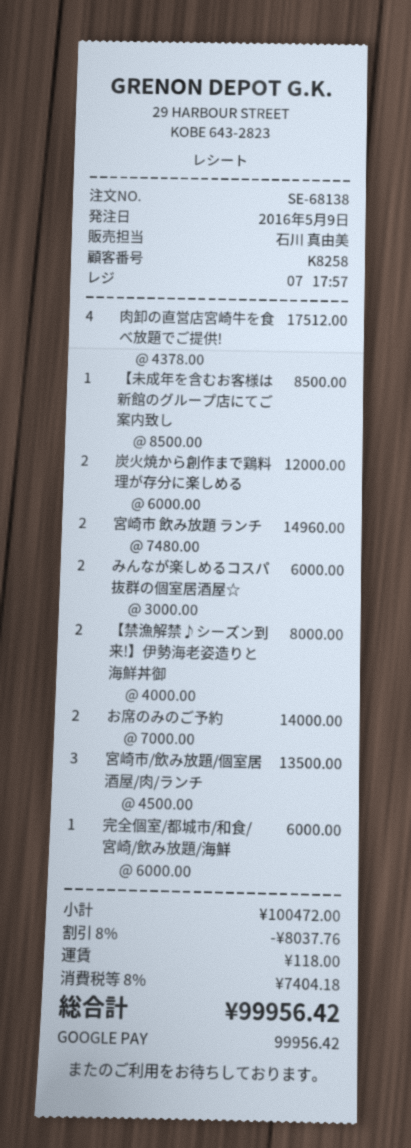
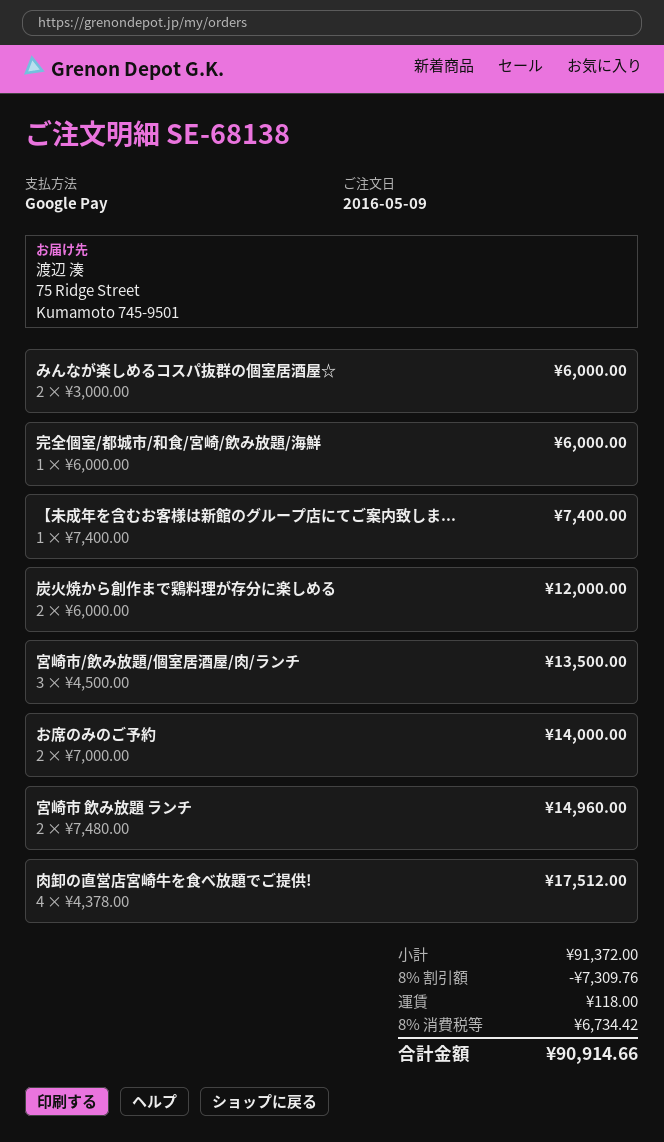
【未成年を含むお客様は新館のグループ店にてご案内致し: 1 x 8500.00 = 8500.00 -> 1 x 7400.00 = 7400.00
【禁漁解禁♪シーズン到来!】伊勢海老姿造りと海鮮丼御: 2 x 4000.00 = 8000.00 -> none
subtotal: 100472.00 -> 91372.00
discount: 8% = 8037.76 -> 8% = 7309.76
tax: 8% = 7404.18 -> 8% = 6734.42
total: 99956.42 -> 90914.66

